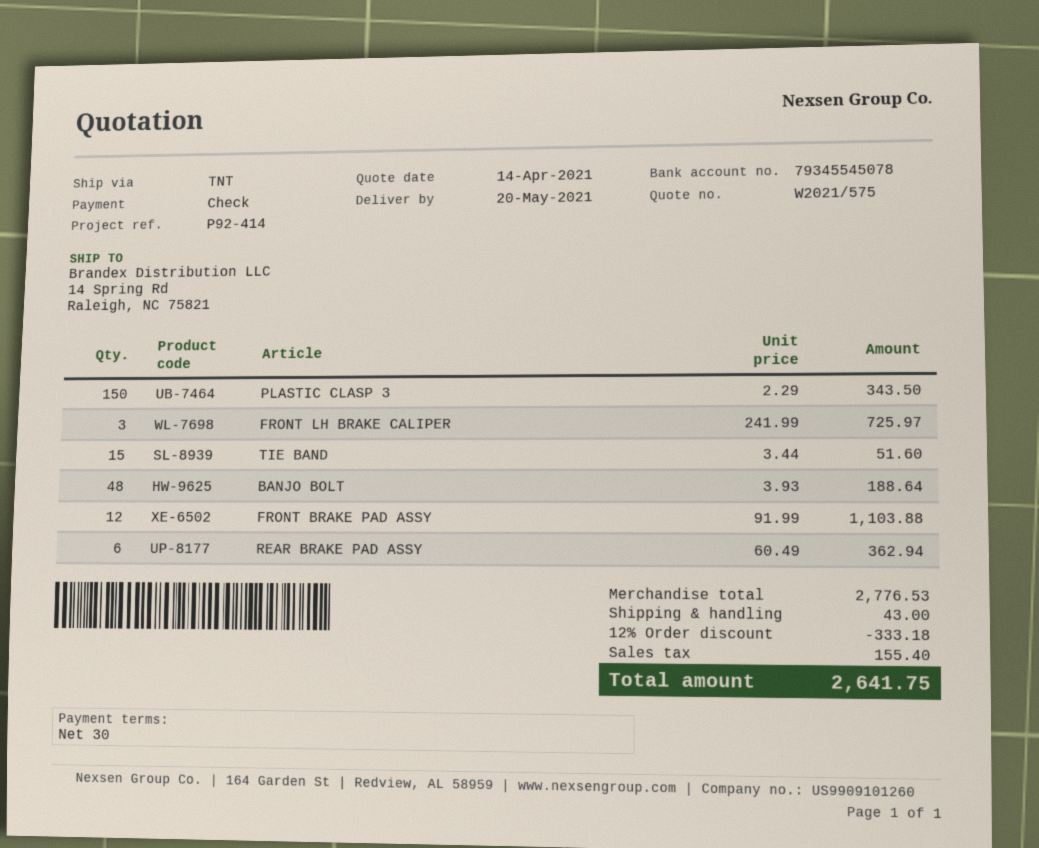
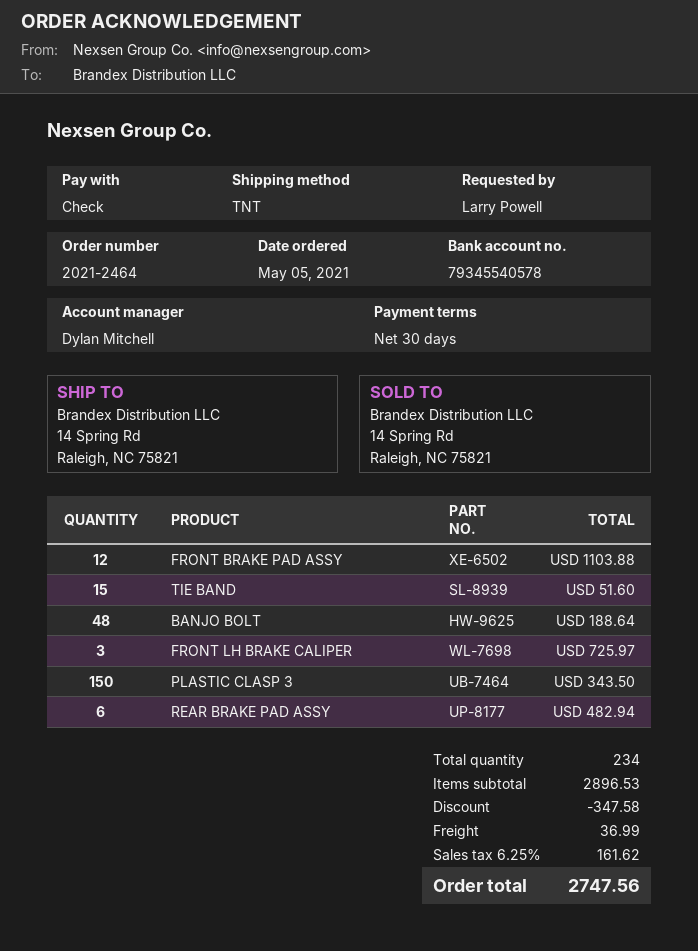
bank account: 79345545078 -> 79345540578
REAR BRAKE PAD ASSY: 6 for 362.94 -> 6 for 482.94
subtotal: 2776.53 -> 2896.53
discount: 333.18 -> 347.58
shipping: 43.00 -> 36.99
tax: 155.40 -> 161.62
total: 2641.75 -> 2747.56

